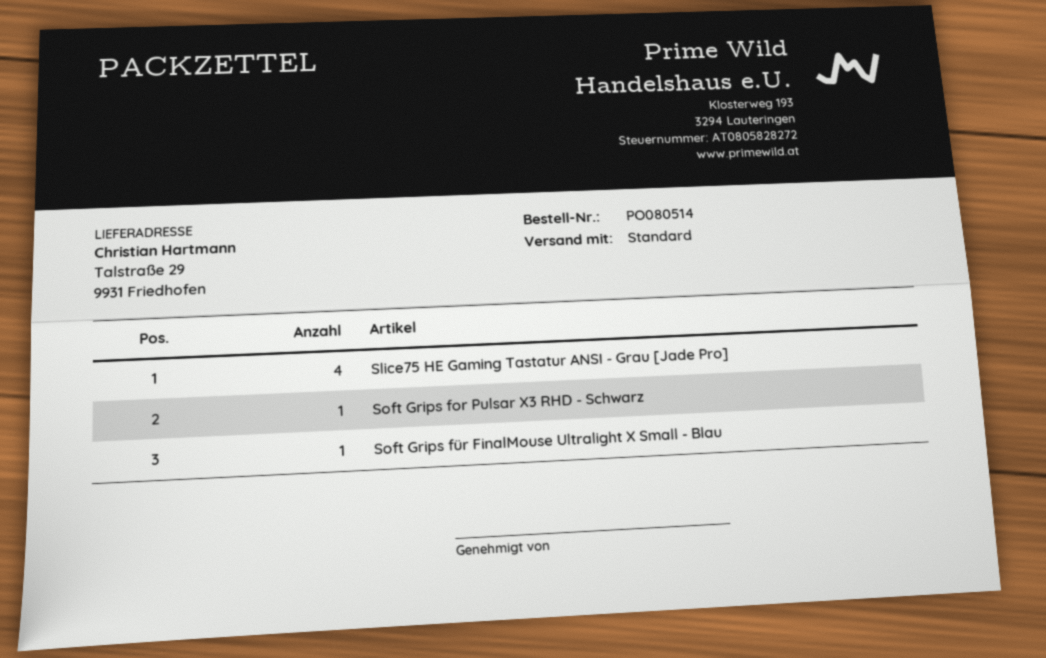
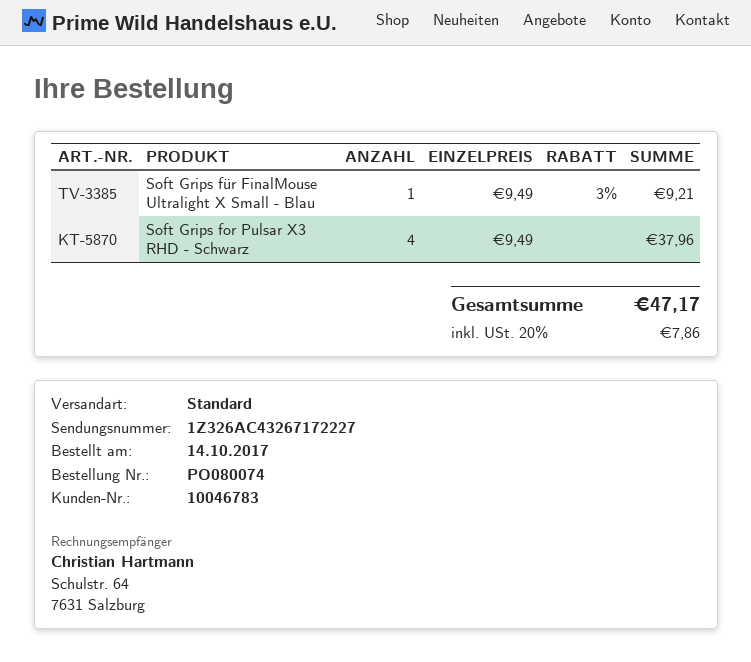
order number: PO080514 -> PO080074
Slice75 HE Gaming Tastatur ANSI - Grau [Jade Pro]: 4 -> none
Soft Grips for Pulsar X3 RHD - Schwarz: 1 -> 4

